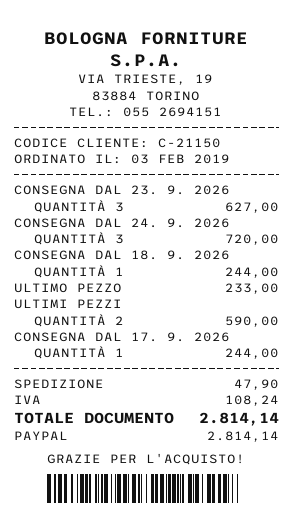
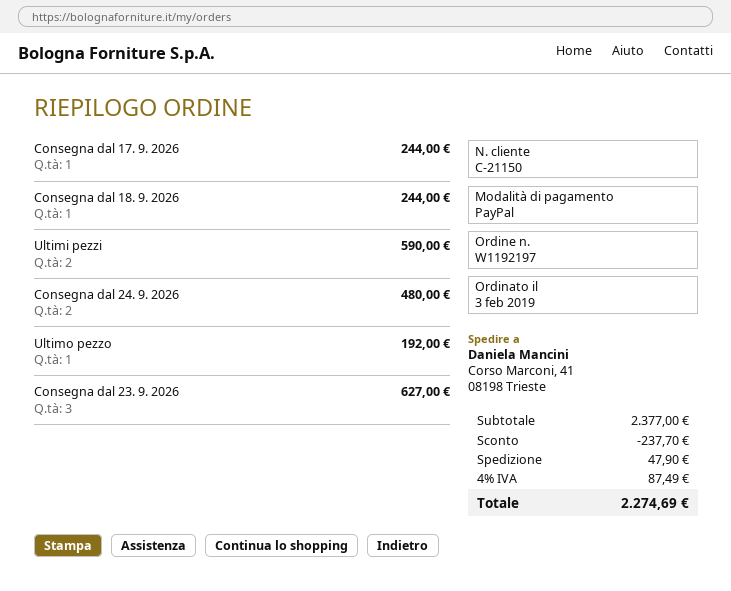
CONSEGNA DAL 24. 9. 2026: 3 for 720.00 -> 2 for 480.00
ULTIMO PEZZO: 1 for 233.00 -> 1 for 192.00
discount: none -> 237.70
tax: 108.24 -> 87.49
total: 2814.14 -> 2274.69

